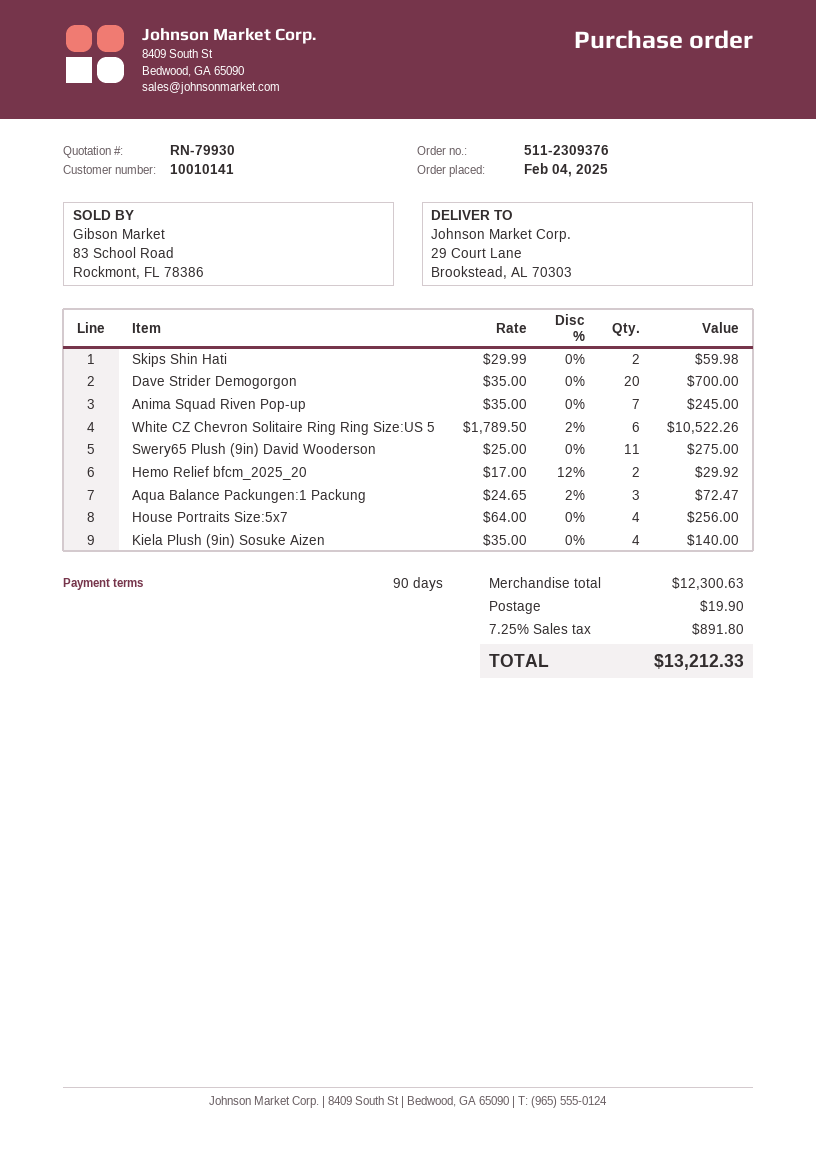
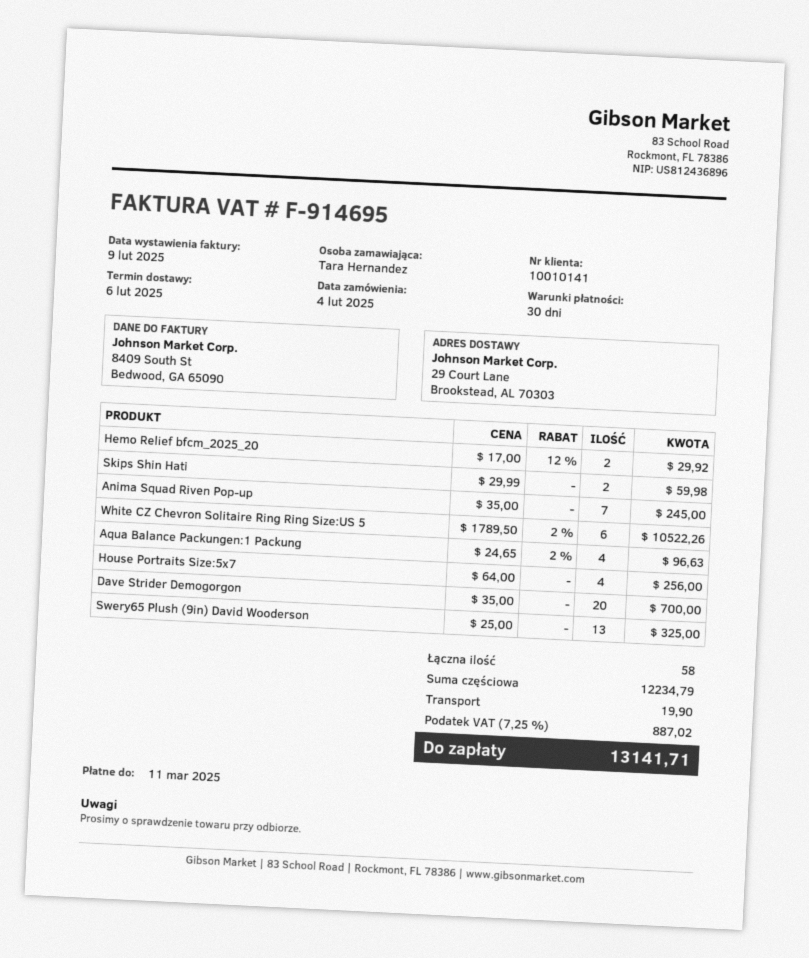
payment terms: 90 days -> 30 days
Swery65 Plush (9in) David Wooderson: 11 x 25.00 = 275.00 -> 13 x 25.00 = 325.00
Aqua Balance Packungen:1 Packung: 3 x 24.65 - 2% = 72.47 -> 4 x 24.65 - 2% = 96.63
Kiela Plush (9in) Sosuke Aizen: 4 x 35.00 = 140.00 -> none
subtotal: 12300.63 -> 12234.79
tax: 7.25% = 891.80 -> 7.25% = 887.02
total: 13212.33 -> 13141.71

